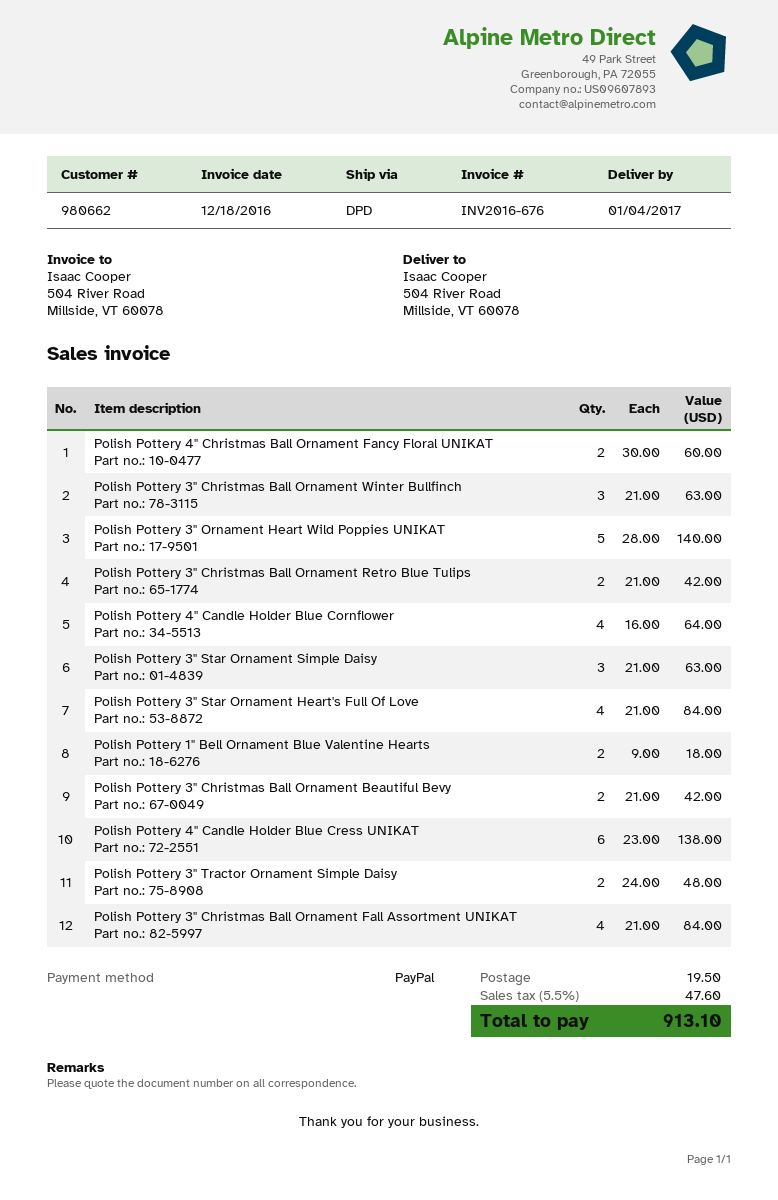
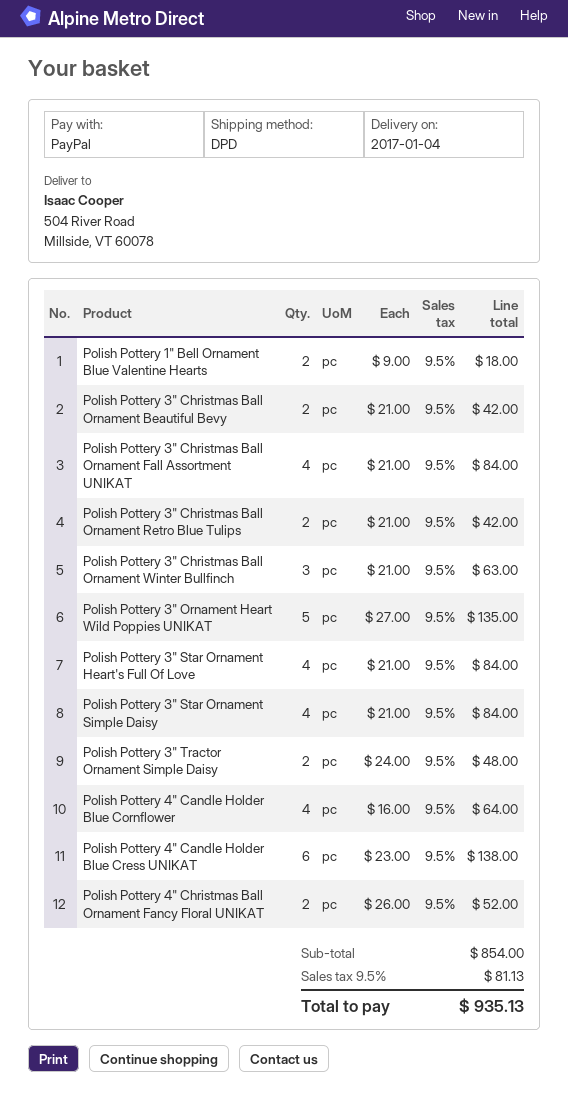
Polish Pottery 4" Christmas Ball Ornament Fancy Floral UNIKAT: 2 x 30.00 = 60.00 -> 2 x 26.00 = 52.00
Polish Pottery 3" Ornament Heart Wild Poppies UNIKAT: 5 x 28.00 = 140.00 -> 5 x 27.00 = 135.00
Polish Pottery 3" Star Ornament Simple Daisy: 3 x 21.00 = 63.00 -> 4 x 21.00 = 84.00
shipping: 19.50 -> none
tax: 5.5% = 47.60 -> 9.5% = 81.13
total: 913.10 -> 935.13

